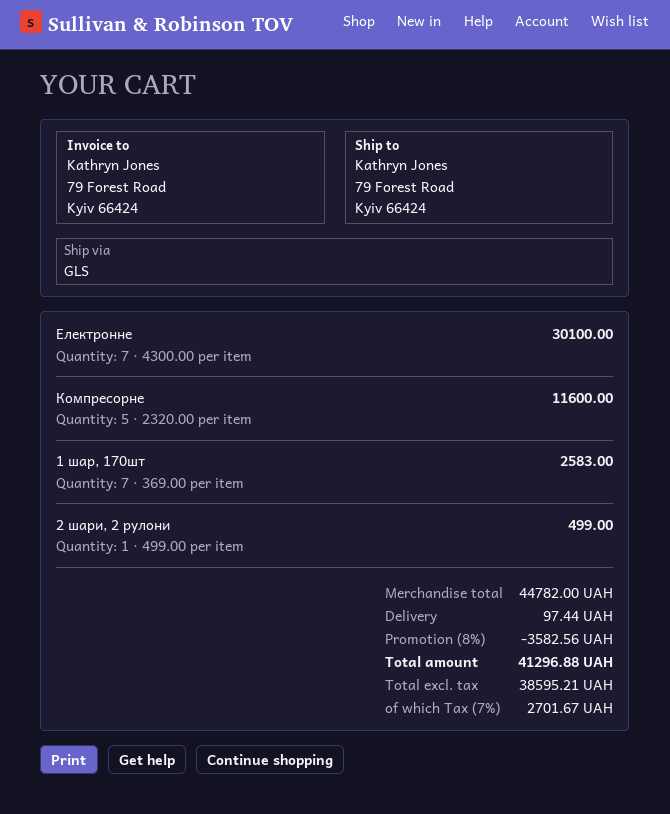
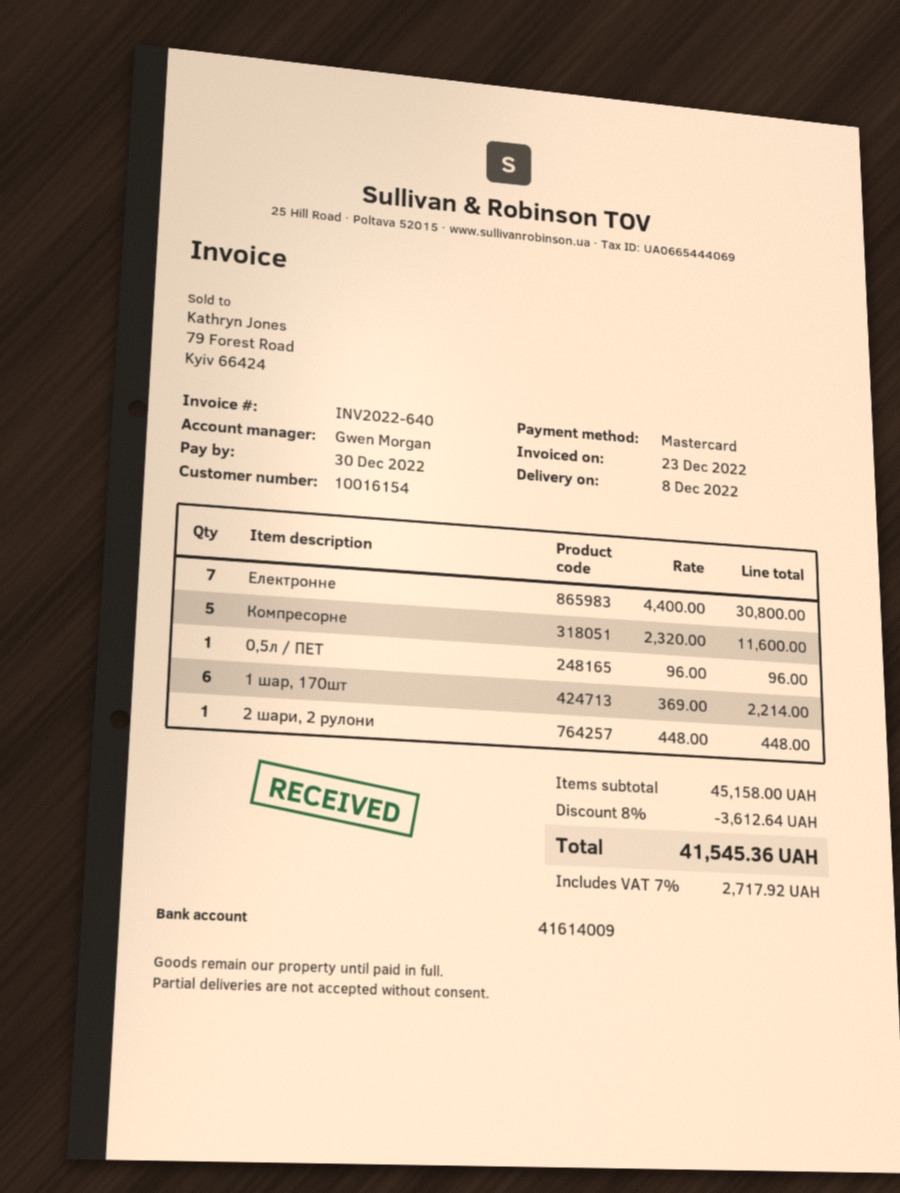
Електронне: 7 x 4300.00 = 30100.00 -> 7 x 4400.00 = 30800.00
1 шар, 170шт: 7 x 369.00 = 2583.00 -> 6 x 369.00 = 2214.00
2 шари, 2 рулони: 1 x 499.00 = 499.00 -> 1 x 448.00 = 448.00
0,5л / ПЕТ: none -> 1 x 96.00 = 96.00
subtotal: 44782.00 -> 45158.00
discount: 8% = 3582.56 -> 8% = 3612.64
shipping: 97.44 -> none
tax: 7% = 2701.67 -> 7% = 2717.92
total: 41296.88 -> 41545.36

